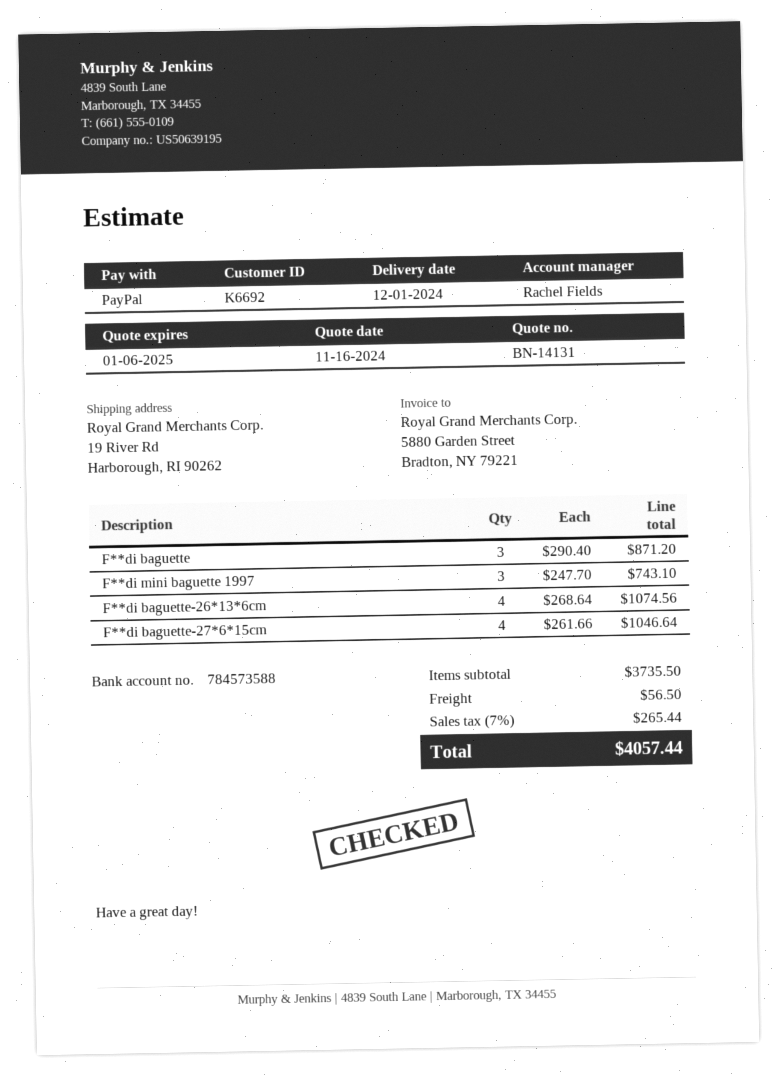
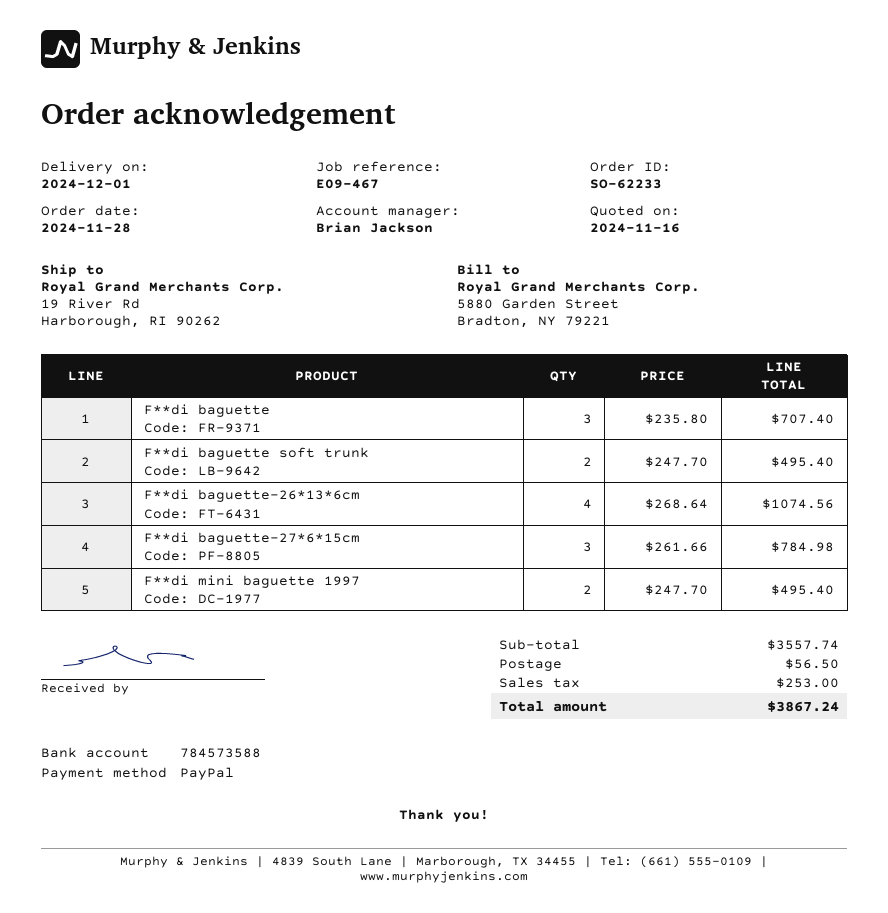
sales rep: Rachel Fields -> Brian Jackson
F**di baguette: 3 x 290.40 = 871.20 -> 3 x 235.80 = 707.40
F**di mini baguette 1997: 3 x 247.70 = 743.10 -> 2 x 247.70 = 495.40
F**di baguette-27*6*15cm: 4 x 261.66 = 1046.64 -> 3 x 261.66 = 784.98
F**di baguette soft trunk: none -> 2 x 247.70 = 495.40
subtotal: 3735.50 -> 3557.74
tax: 265.44 -> 253.00
total: 4057.44 -> 3867.24

